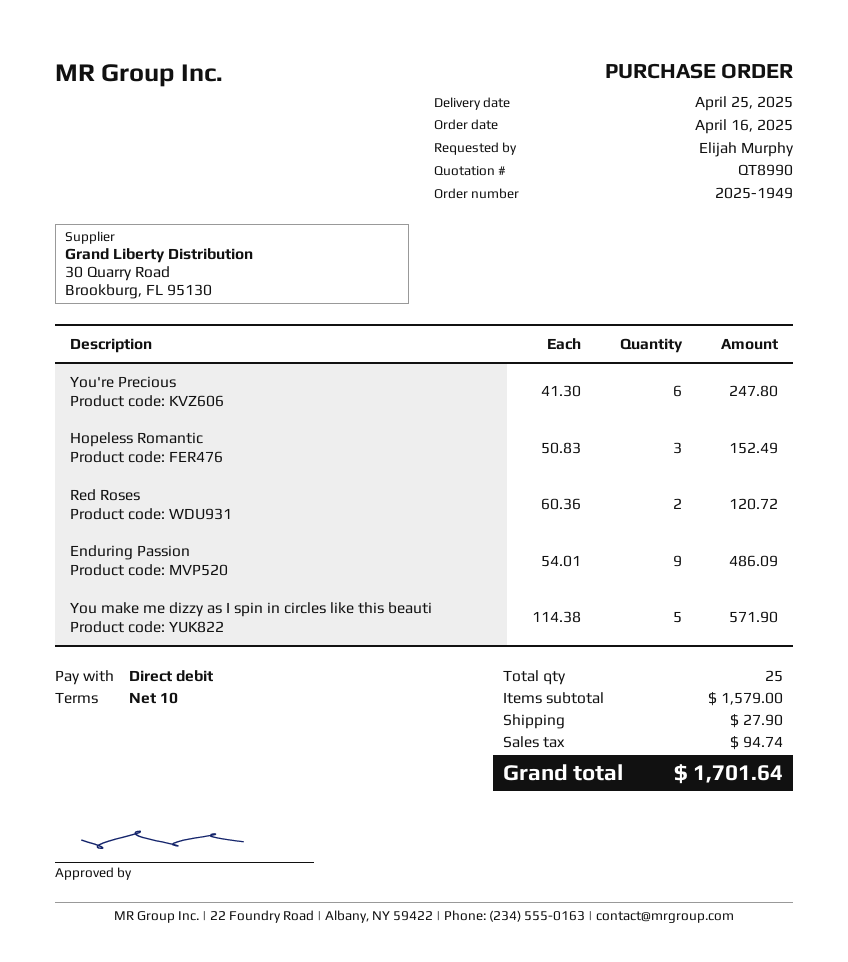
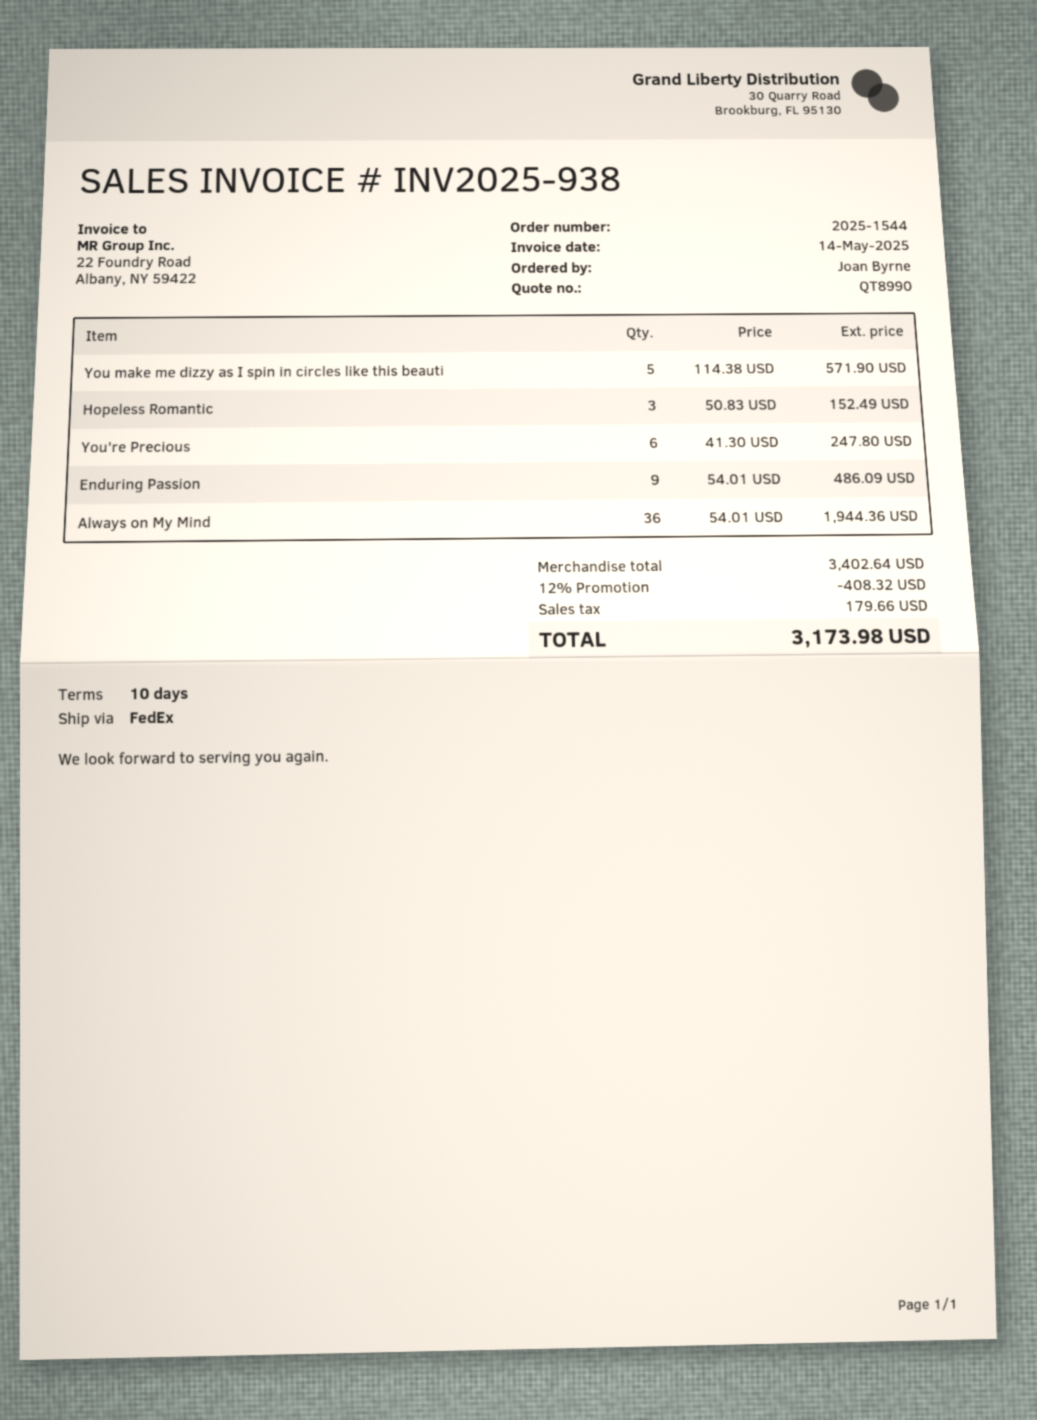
order number: 2025-1949 -> 2025-1544
ordered by: Elijah Murphy -> Joan Byrne
Red Roses: 2 x 60.36 = 120.72 -> none
Always on My Mind: none -> 36 x 54.01 = 1944.36
subtotal: 1579.00 -> 3402.64
discount: none -> 12% = 408.32
shipping: 27.90 -> none
tax: 94.74 -> 179.66
total: 1701.64 -> 3173.98

